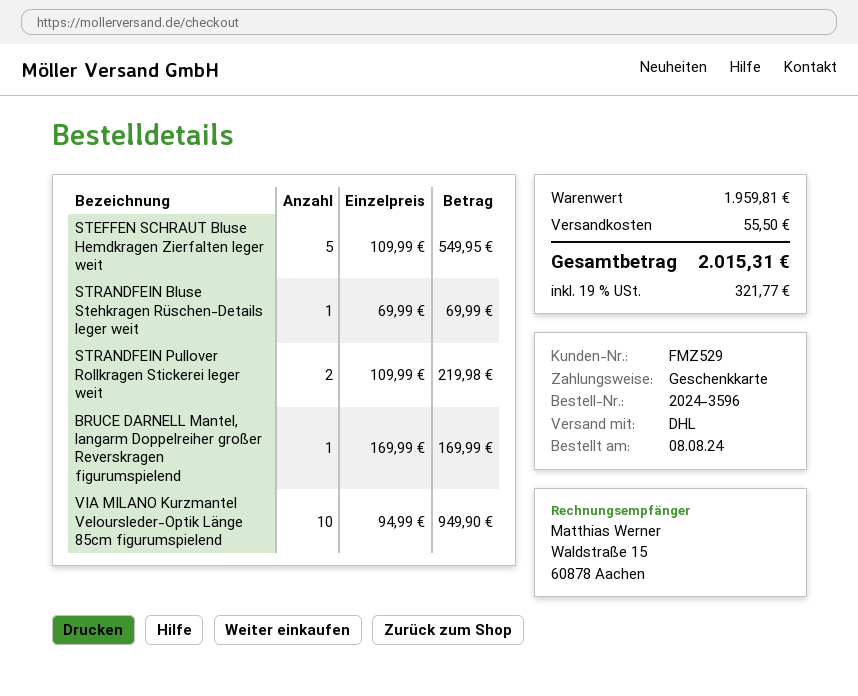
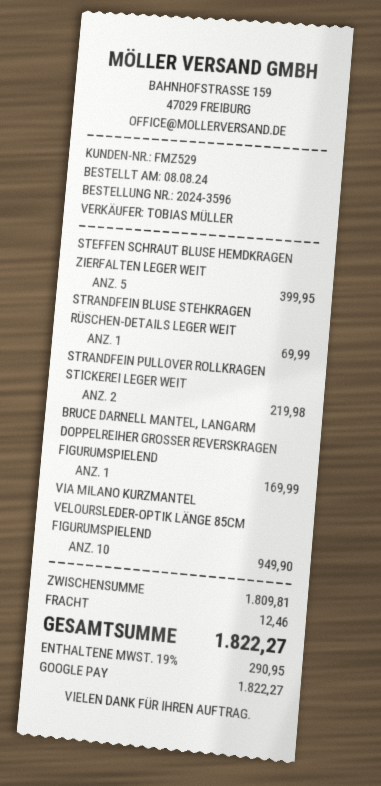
payment method: gift card -> Google Pay
STEFFEN SCHRAUT Bluse Hemdkragen Zierfalten leger weit: 5 for 549.95 -> 5 for 399.95
subtotal: 1959.81 -> 1809.81
shipping: 55.50 -> 12.46
tax: 19% = 321.77 -> 19% = 290.95
total: 2015.31 -> 1822.27

